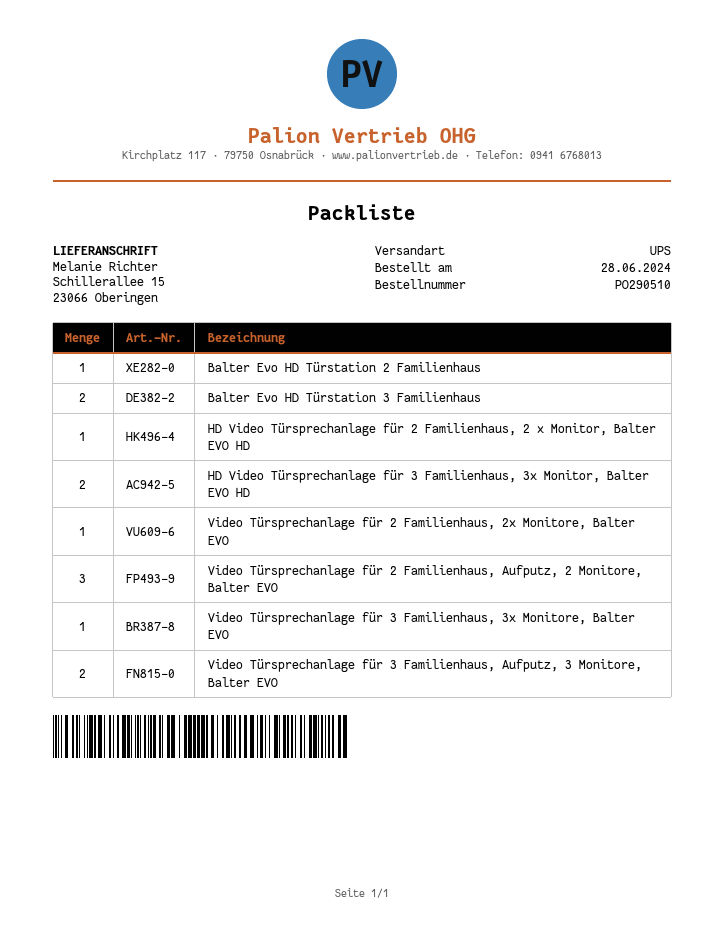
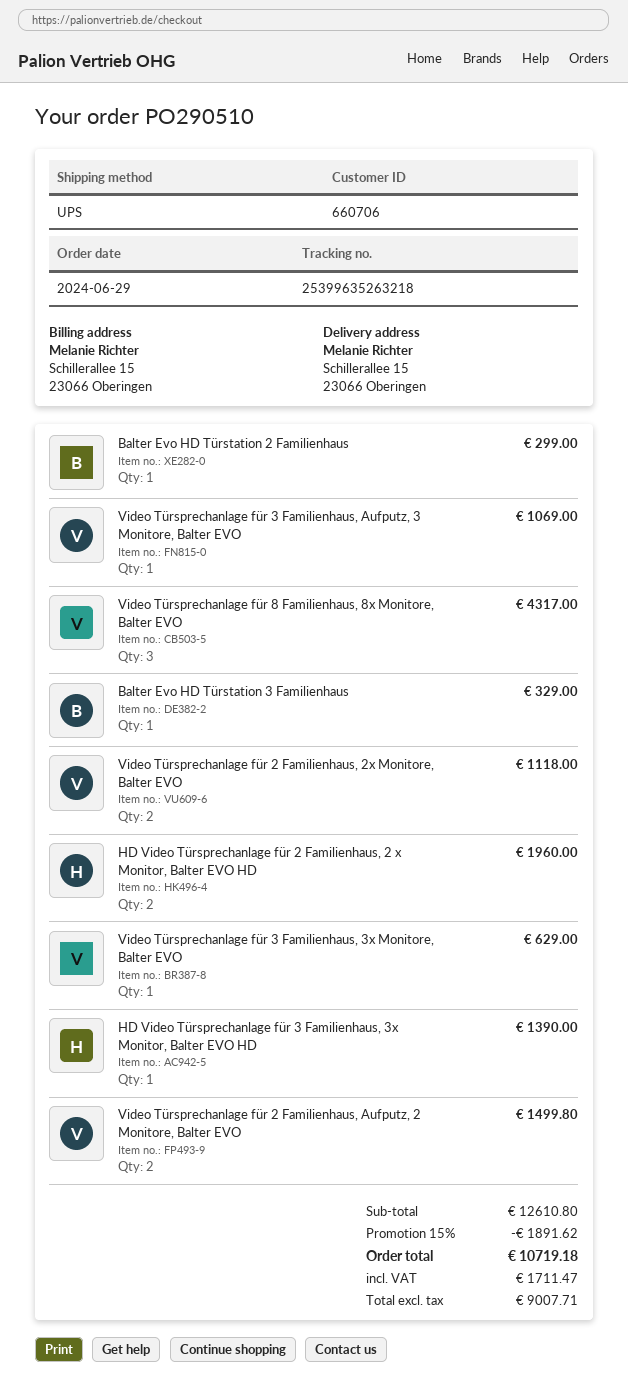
order date: 2024-06-28 -> 2024-06-29
Balter Evo HD Türstation 3 Familienhaus: 2 -> 1
HD Video Türsprechanlage für 2 Familienhaus, 2 x Monitor, Balter EVO HD: 1 -> 2
HD Video Türsprechanlage für 3 Familienhaus, 3x Monitor, Balter EVO HD: 2 -> 1
Video Türsprechanlage für 2 Familienhaus, 2x Monitore, Balter EVO: 1 -> 2
Video Türsprechanlage für 2 Familienhaus, Aufputz, 2 Monitore, Balter EVO: 3 -> 2
Video Türsprechanlage für 3 Familienhaus, Aufputz, 3 Monitore, Balter EVO: 2 -> 1
Video Türsprechanlage für 8 Familienhaus, 8x Monitore, Balter EVO: none -> 3

